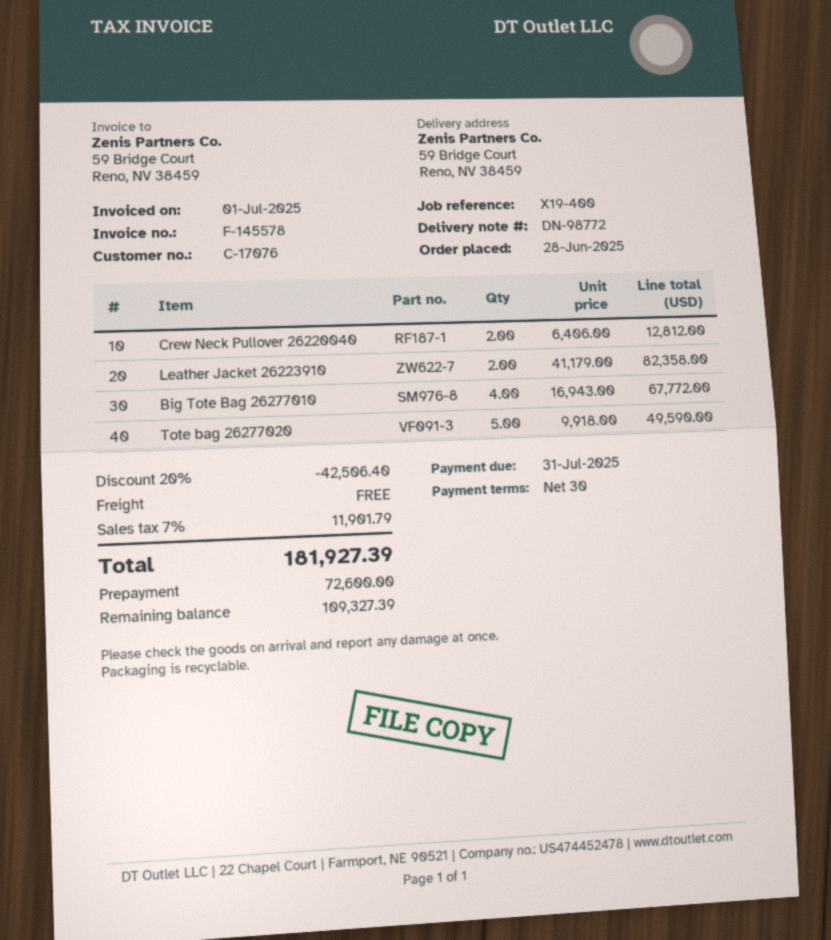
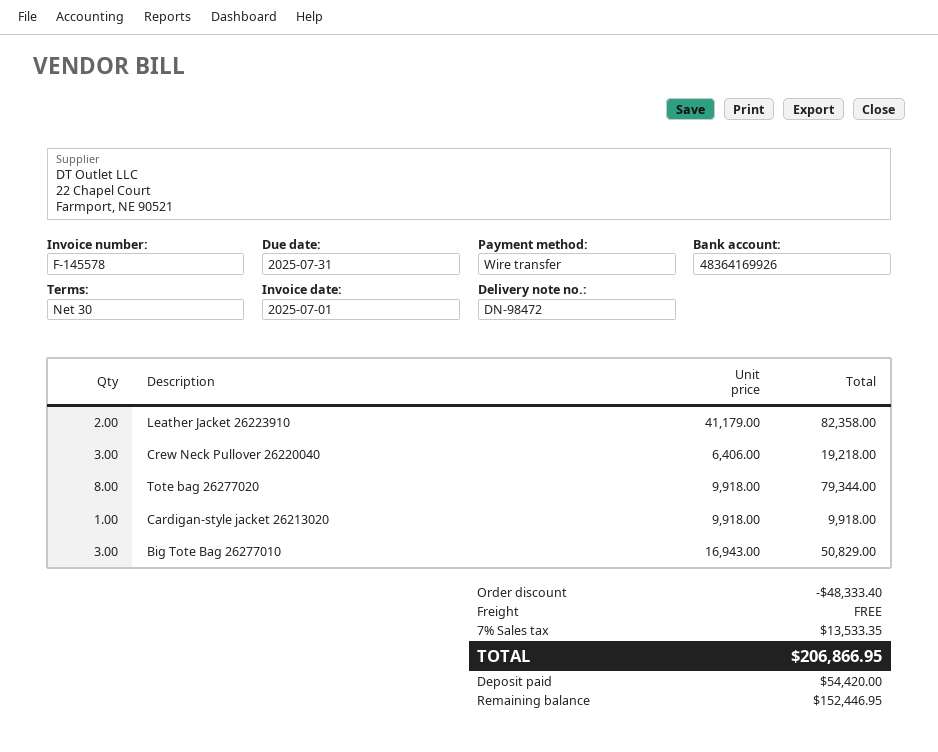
delivery note number: DN-98772 -> DN-98472
Crew Neck Pullover 26220040: 2 x 6406.00 = 12812.00 -> 3 x 6406.00 = 19218.00
Big Tote Bag 26277010: 4 x 16943.00 = 67772.00 -> 3 x 16943.00 = 50829.00
Tote bag 26277020: 5 x 9918.00 = 49590.00 -> 8 x 9918.00 = 79344.00
Cardigan-style jacket 26213020: none -> 1 x 9918.00 = 9918.00
discount: 42506.40 -> 48333.40
tax: 7% = 11901.79 -> 7% = 13533.35
total: 181927.39 -> 206866.95
deposit: 72600.00 -> 54420.00
balance: 109327.39 -> 152446.95

